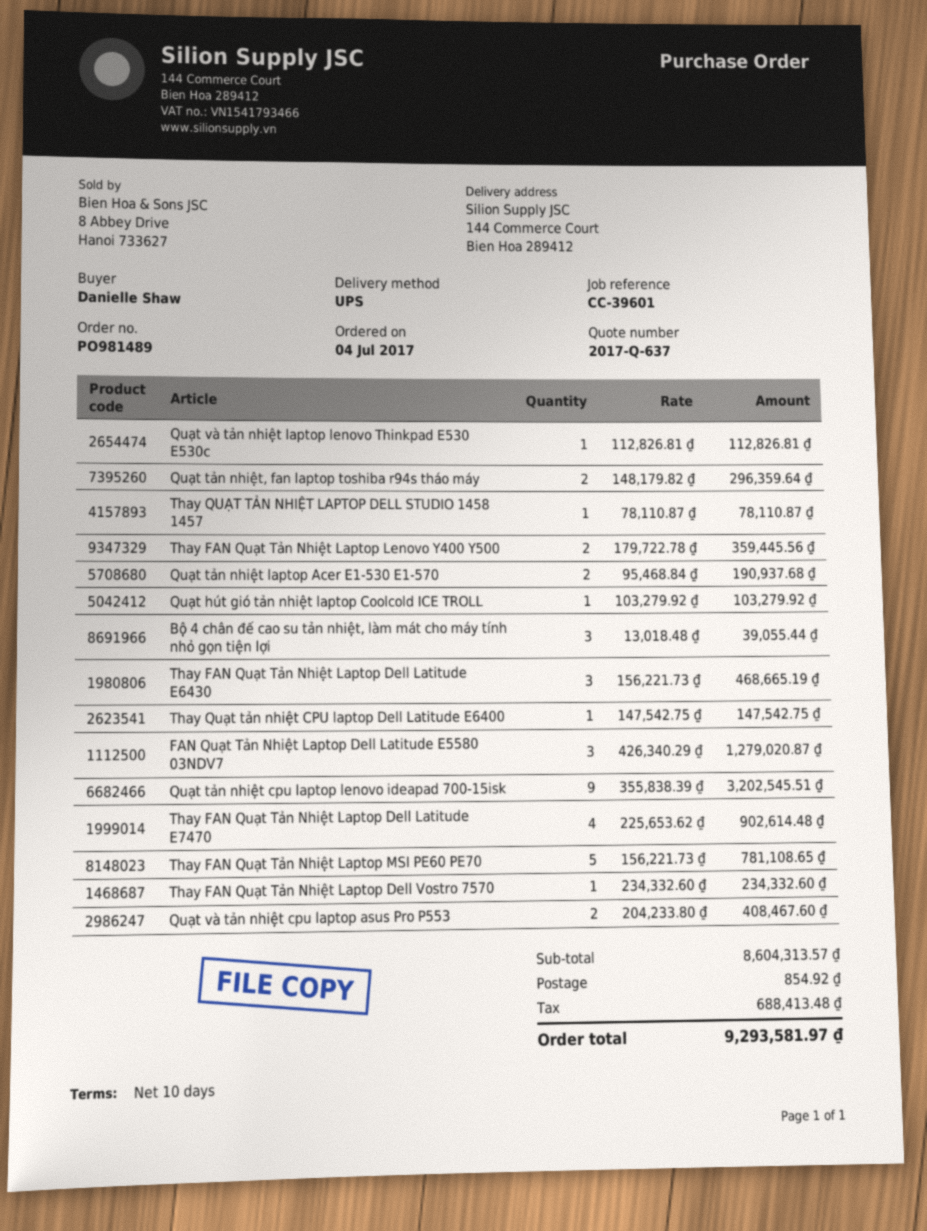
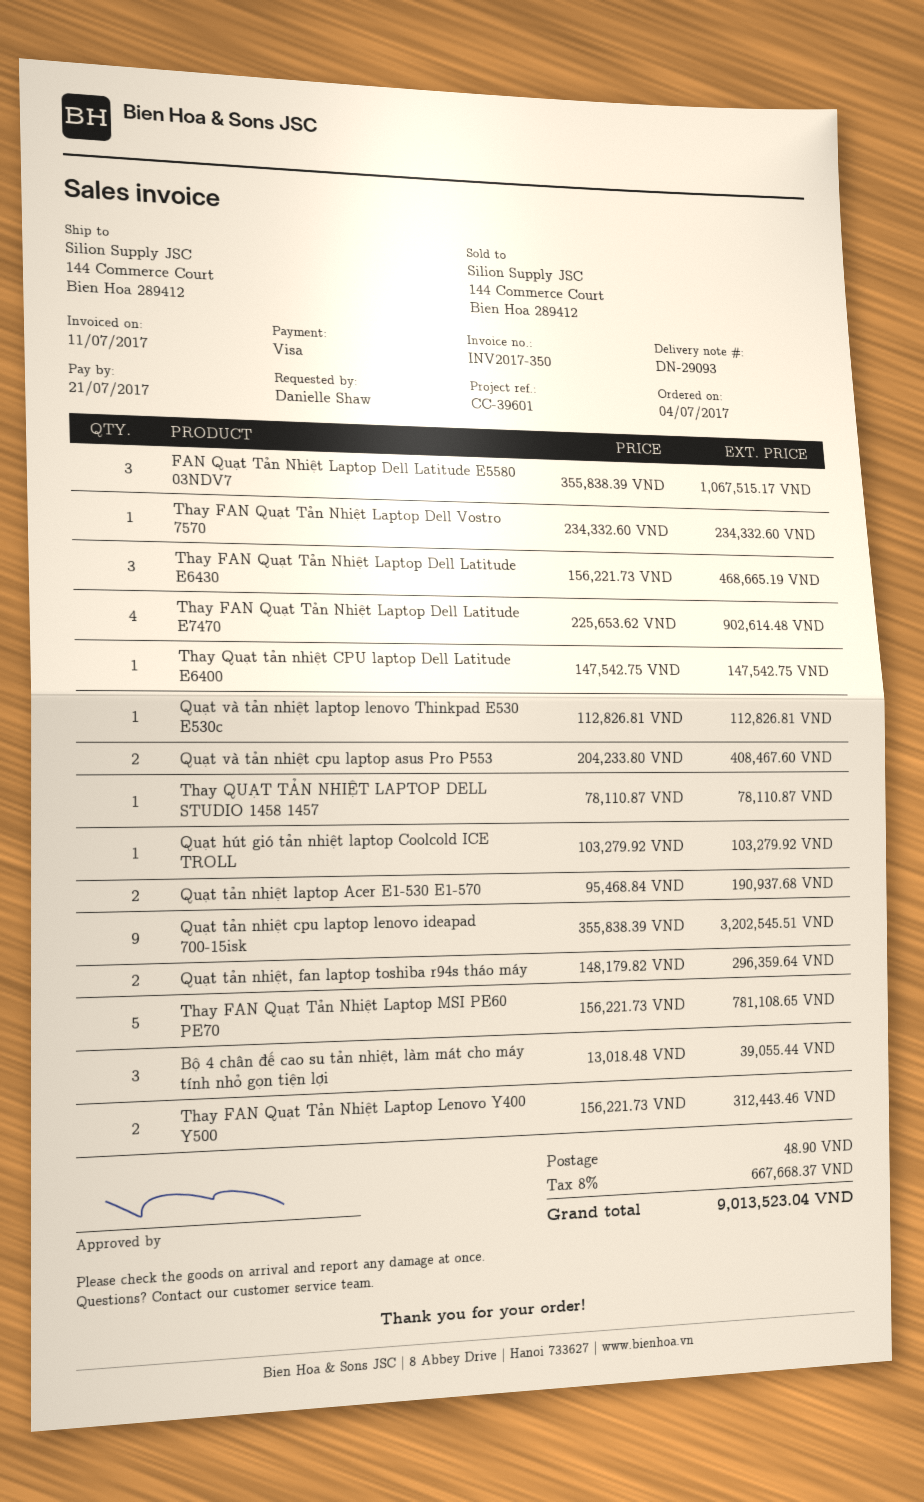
Thay FAN Quạt Tản Nhiệt Laptop Lenovo Y400 Y500: 2 x 179722.78 = 359445.56 -> 2 x 156221.73 = 312443.46
FAN Quạt Tản Nhiệt Laptop Dell Latitude E5580 03NDV7: 3 x 426340.29 = 1279020.87 -> 3 x 355838.39 = 1067515.17
shipping: 854.92 -> 48.90
tax: 688413.48 -> 667668.37
total: 9293581.97 -> 9013523.04

